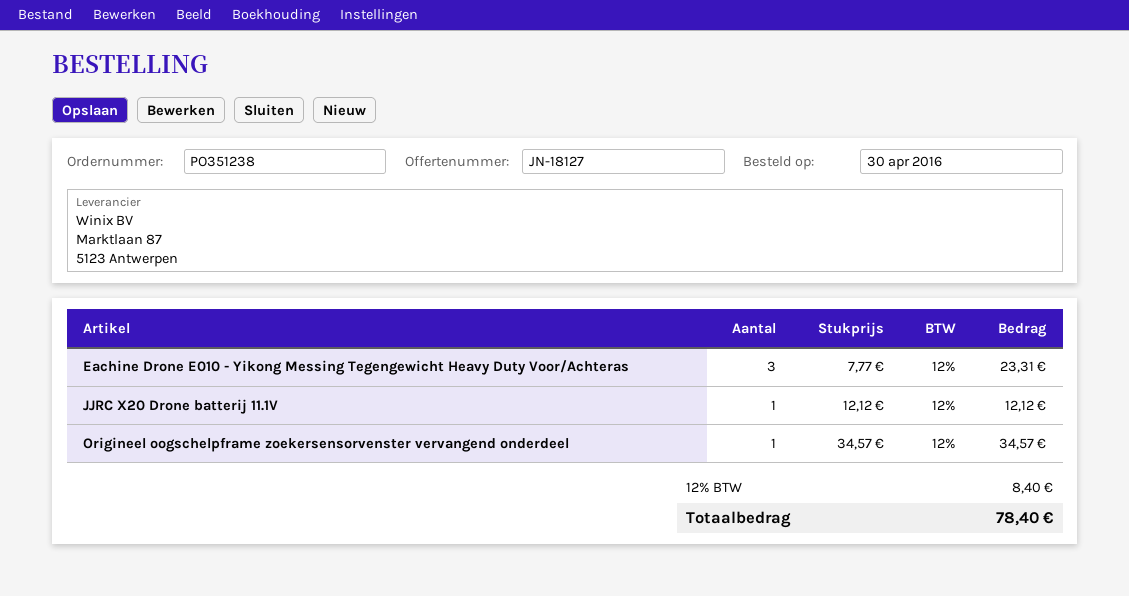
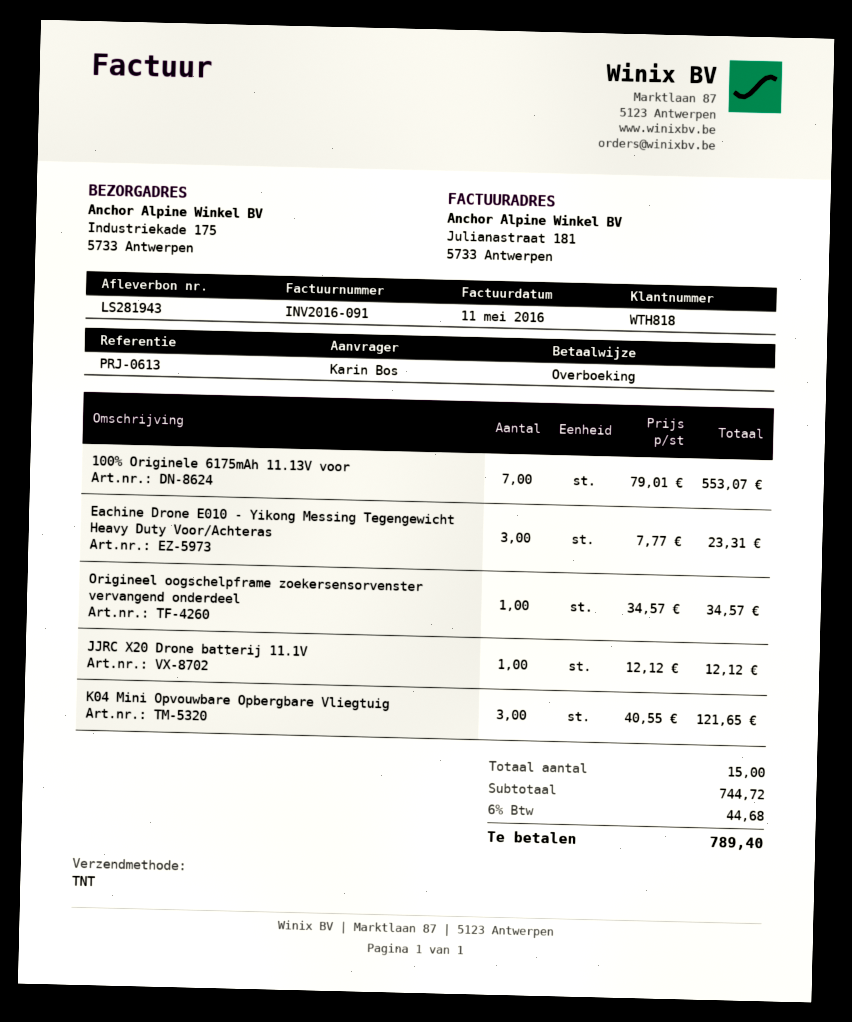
100% Originele 6175mAh 11.13V voor: none -> 7 x 79.01 = 553.07
K04 Mini Opvouwbare Opbergbare Vliegtuig: none -> 3 x 40.55 = 121.65
tax: 12% = 8.40 -> 6% = 44.68
total: 78.40 -> 789.40

